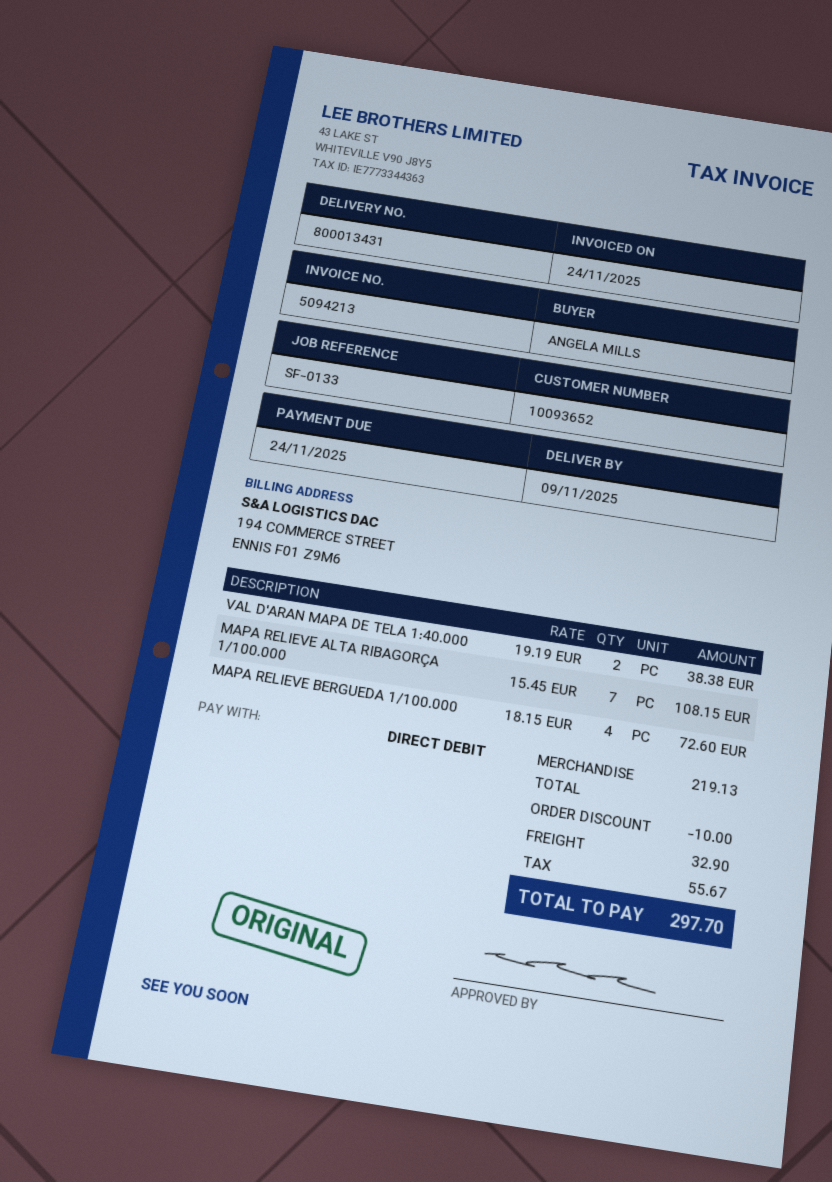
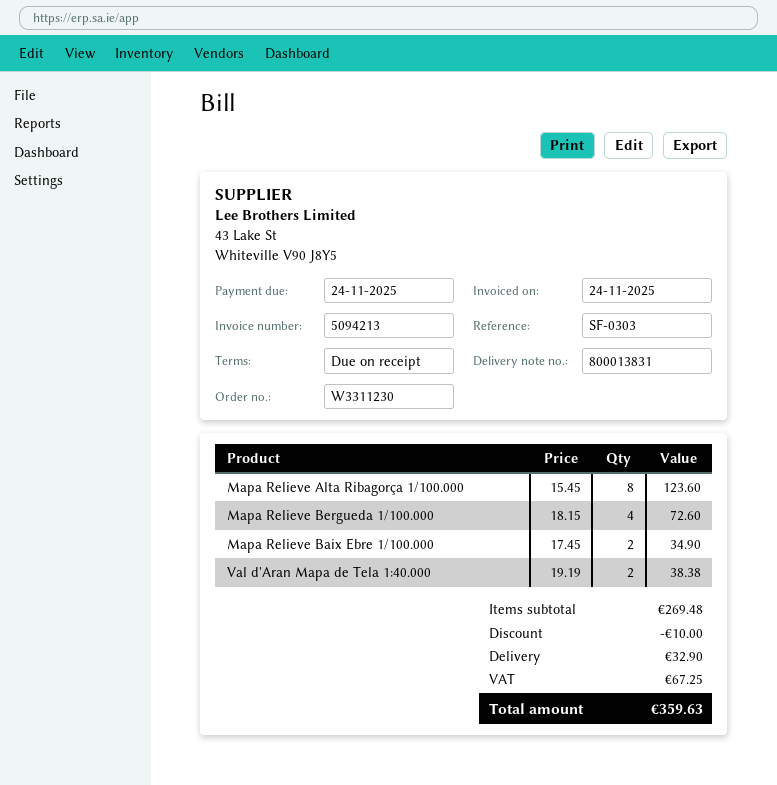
delivery note number: 800013431 -> 800013831
reference: SF-0133 -> SF-0303
MAPA RELIEVE ALTA RIBAGORÇA 1/100.000: 7 x 15.45 = 108.15 -> 8 x 15.45 = 123.60
Mapa Relieve Baix Ebre 1/100.000: none -> 2 x 17.45 = 34.90
subtotal: 219.13 -> 269.48
tax: 55.67 -> 67.25
total: 297.70 -> 359.63

